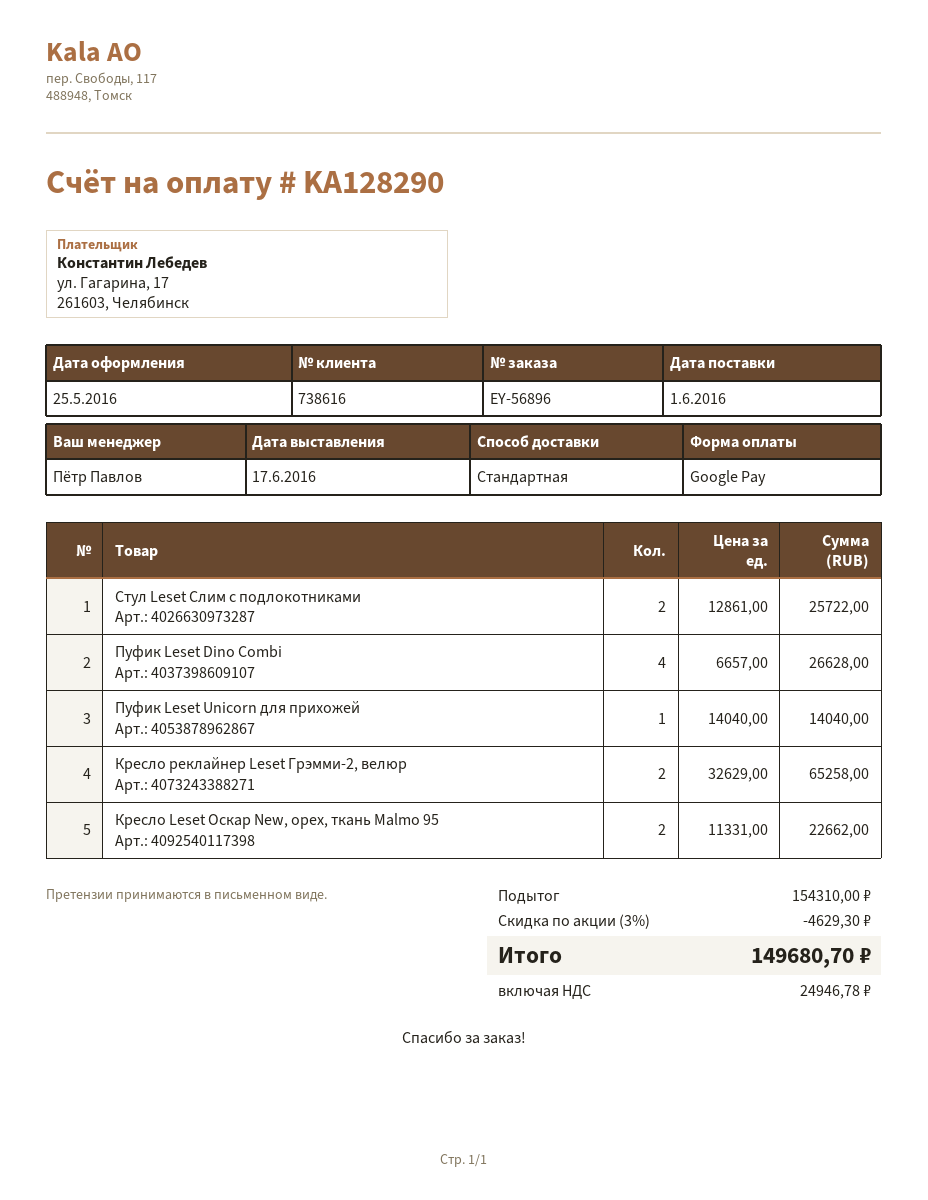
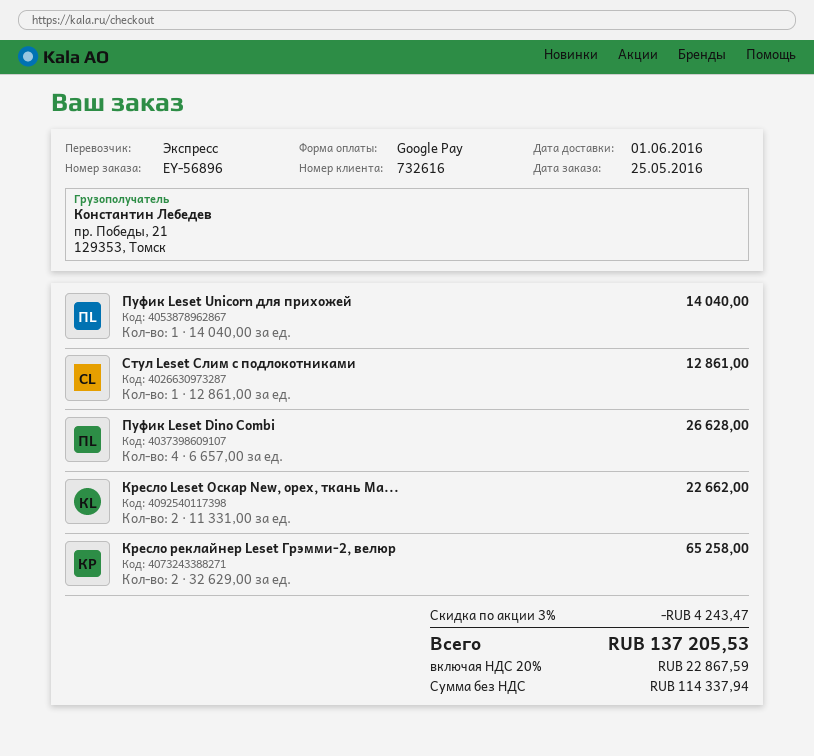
customer number: 738616 -> 732616
shipping method: standard -> express
Стул Leset Слим с подлокотниками: 2 x 12861.00 = 25722.00 -> 1 x 12861.00 = 12861.00
discount: 3% = 4629.30 -> 3% = 4243.47
tax: 24946.78 -> 22867.59
total: 149680.70 -> 137205.53

